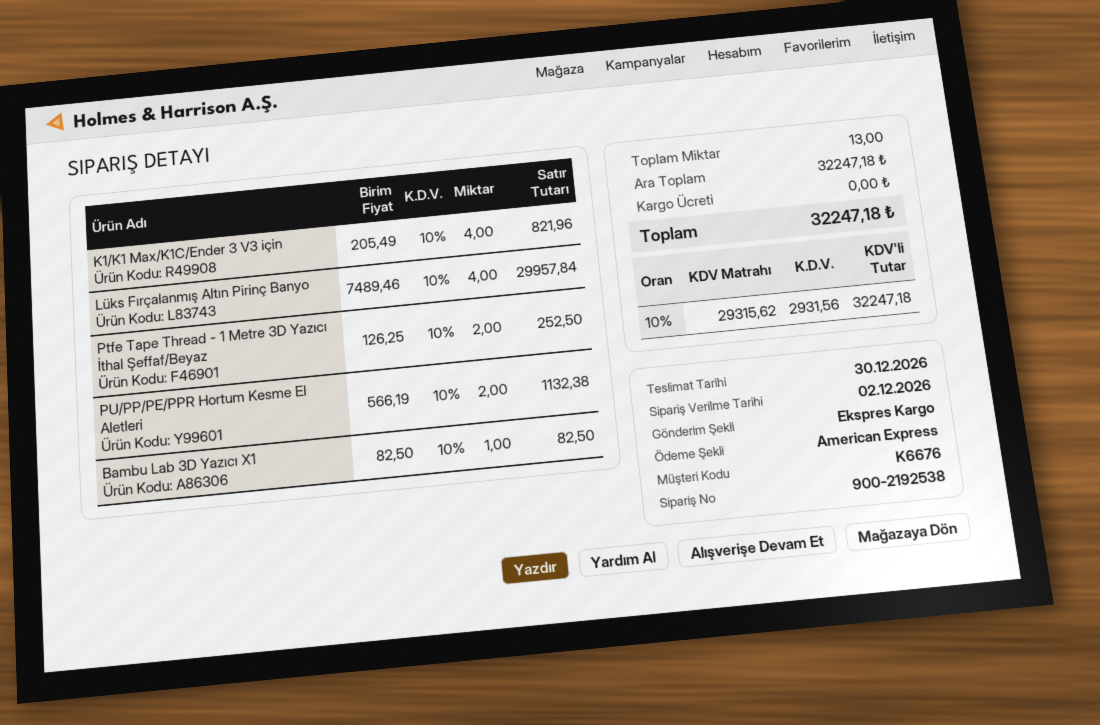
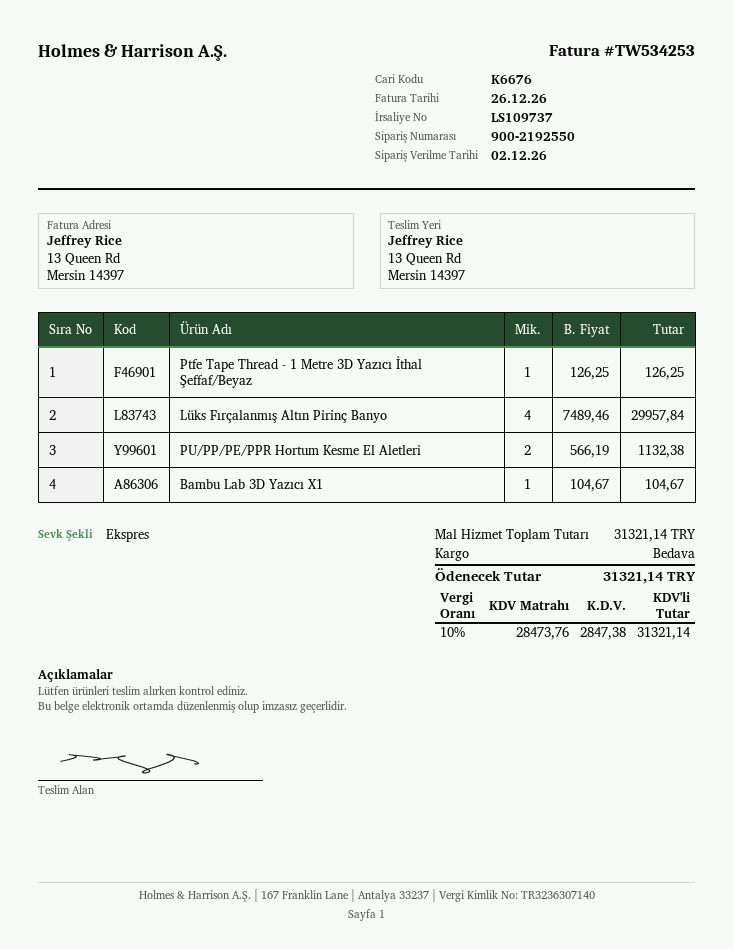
order number: 900-2192538 -> 900-2192550
K1/K1 Max/K1C/Ender 3 V3 için: 4 x 205.49 = 821.96 -> none
Ptfe Tape Thread - 1 Metre 3D Yazıcı İthal Şeffaf/Beyaz: 2 x 126.25 = 252.50 -> 1 x 126.25 = 126.25
Bambu Lab 3D Yazıcı X1: 1 x 82.50 = 82.50 -> 1 x 104.67 = 104.67
subtotal: 32247.18 -> 31321.14
net: 29315.62 -> 28473.76
tax: 10% = 2931.56 -> 10% = 2847.38
total: 32247.18 -> 31321.14

